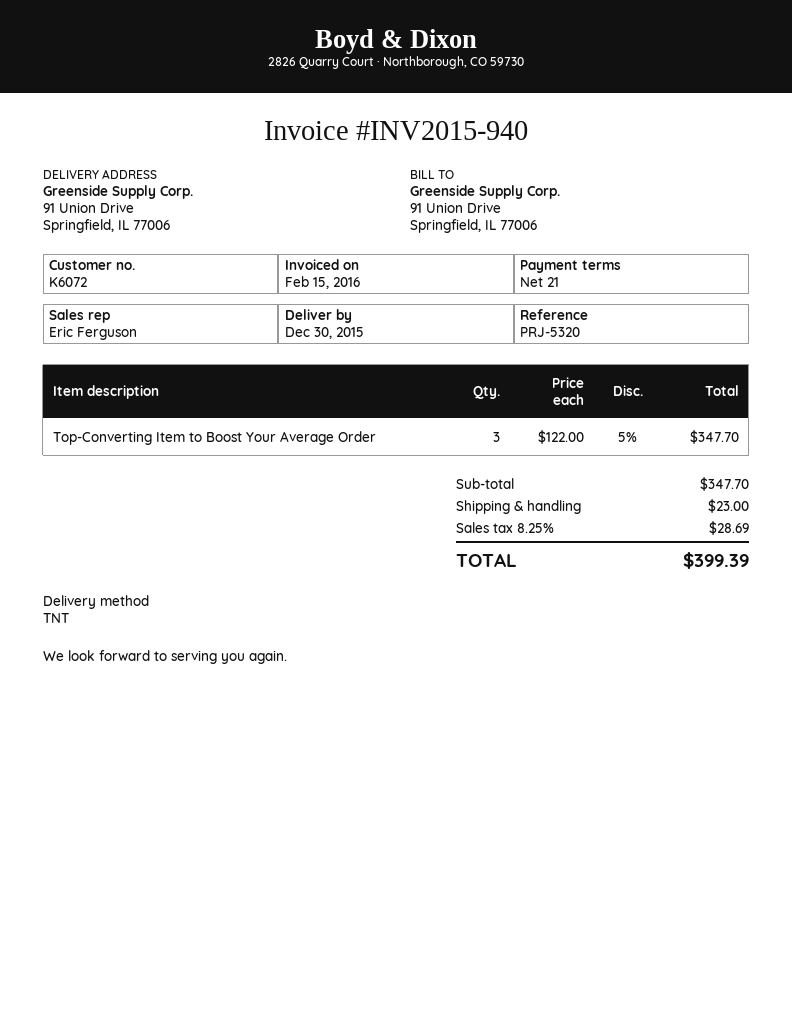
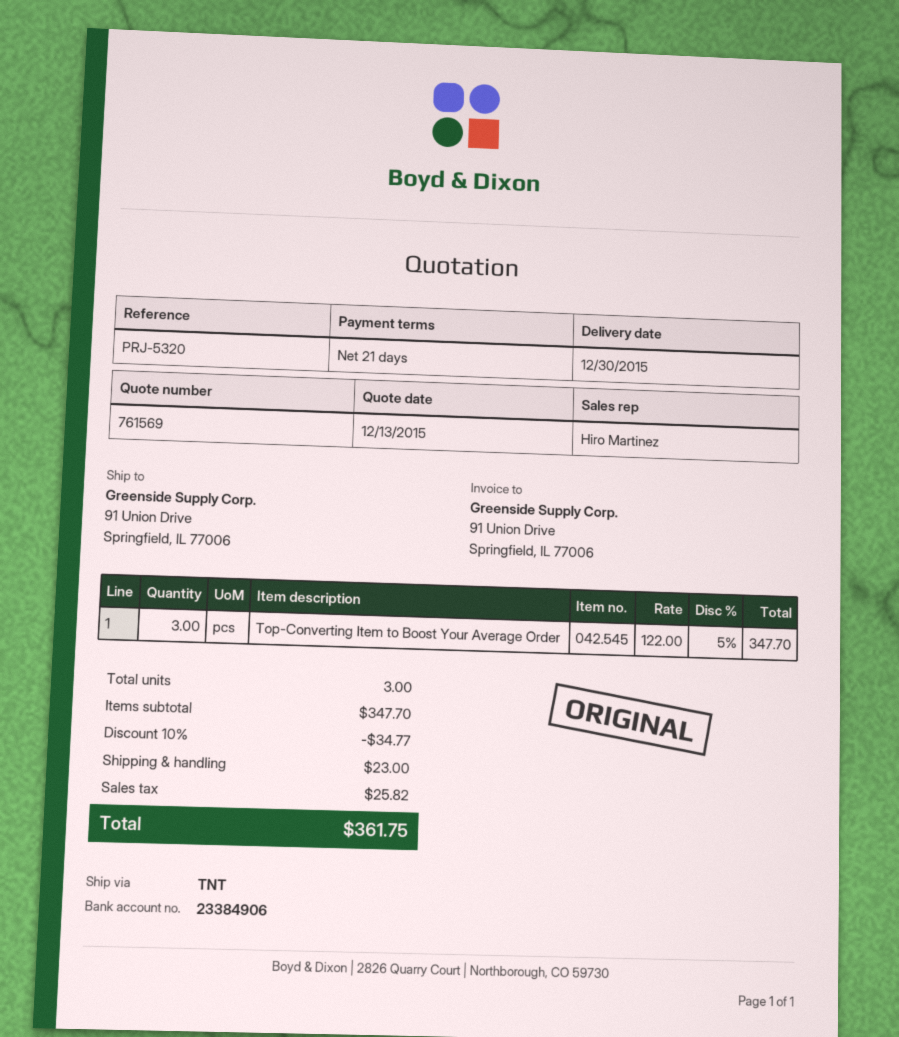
sales rep: Eric Ferguson -> Hiro Martinez
discount: none -> 10% = 34.77
tax: 28.69 -> 25.82
total: 399.39 -> 361.75

